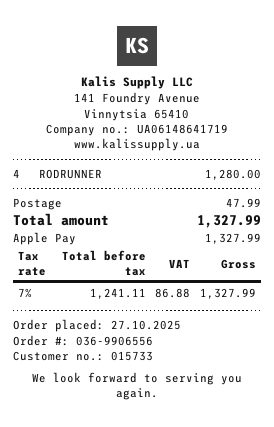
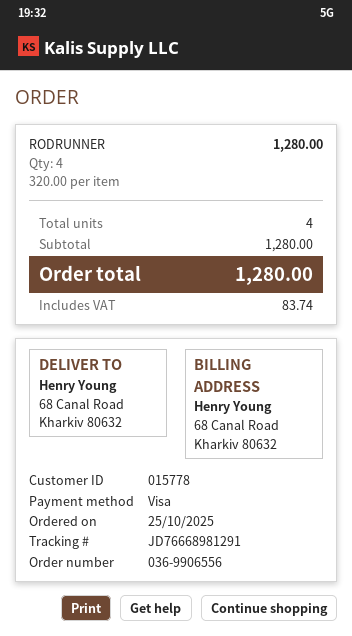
order date: 2025-10-27 -> 2025-10-25
customer number: 015733 -> 015778
payment method: Apple Pay -> Visa
shipping: 47.99 -> none
tax: 86.88 -> 83.74
total: 1327.99 -> 1280.00

